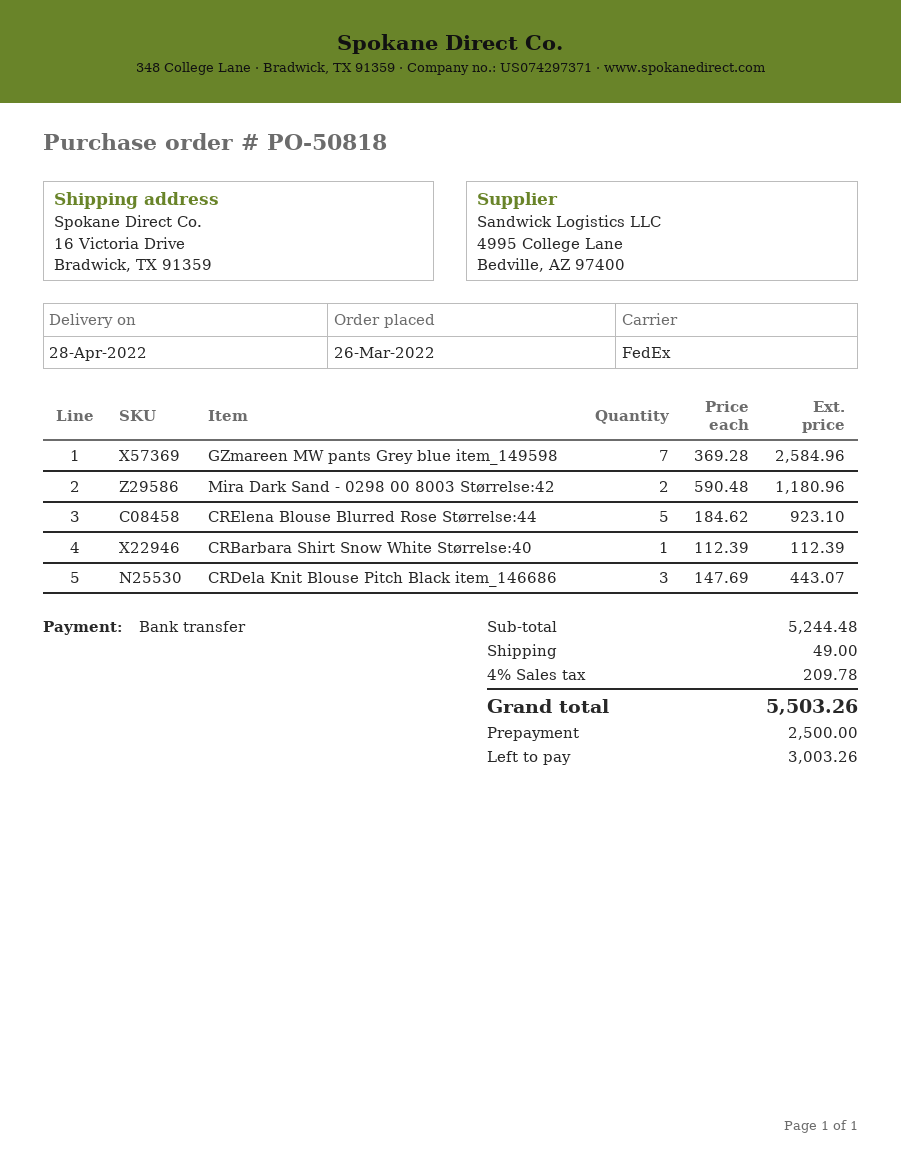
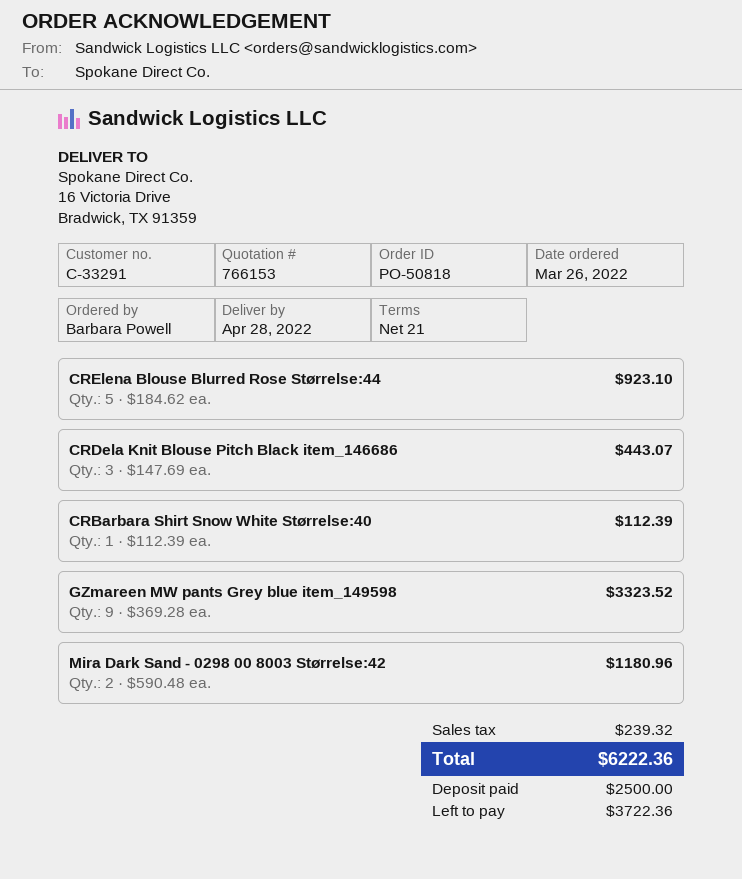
GZmareen MW pants Grey blue item_149598: 7 x 369.28 = 2584.96 -> 9 x 369.28 = 3323.52
shipping: 49.00 -> none
tax: 209.78 -> 239.32
total: 5503.26 -> 6222.36
balance: 3003.26 -> 3722.36

